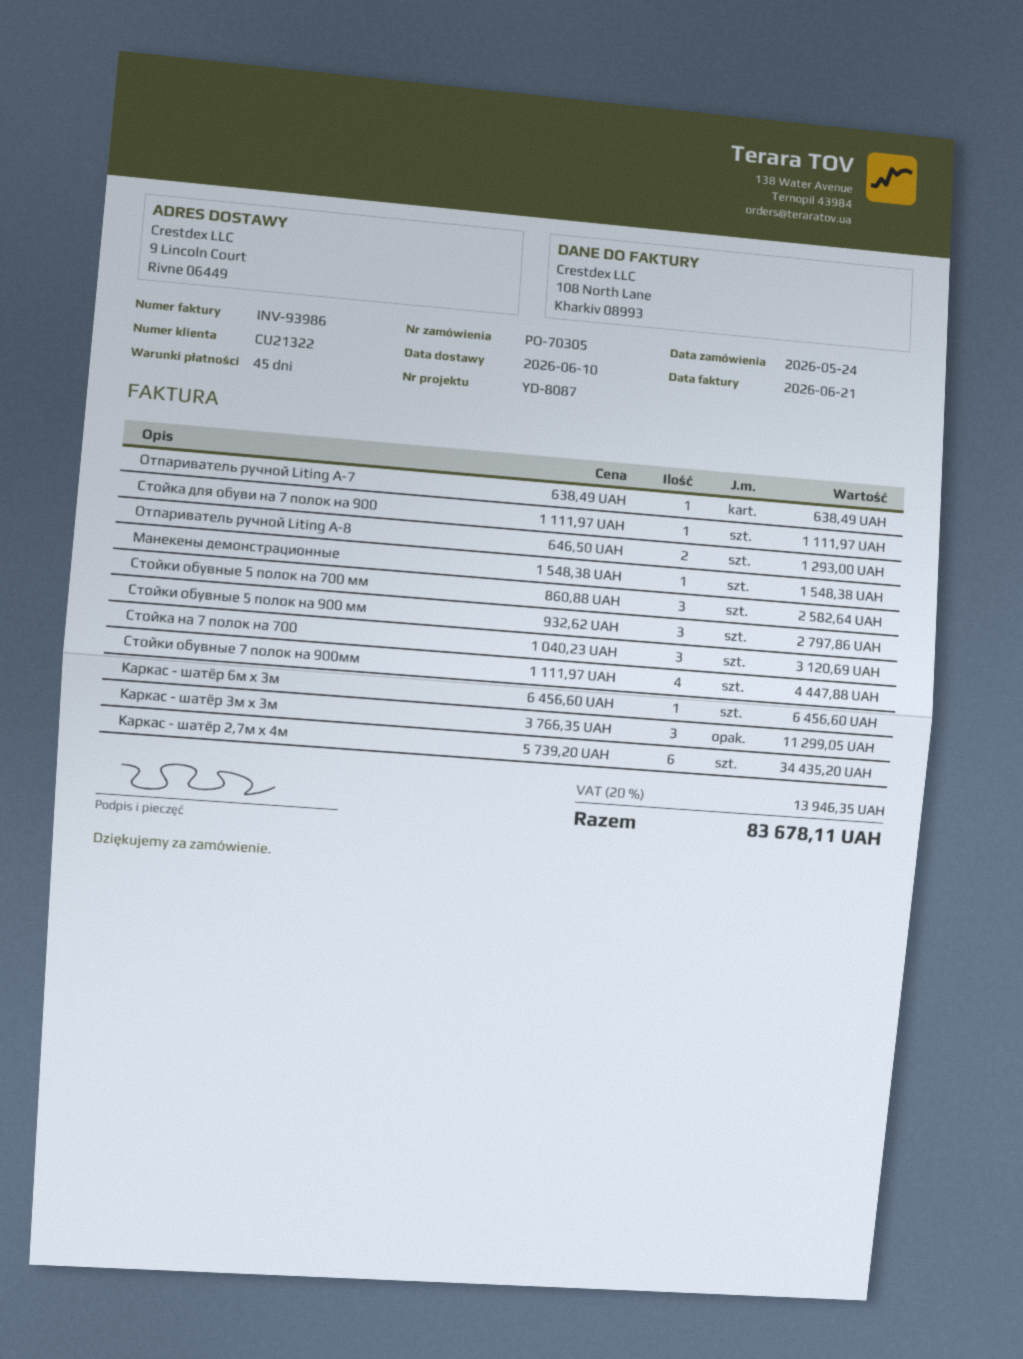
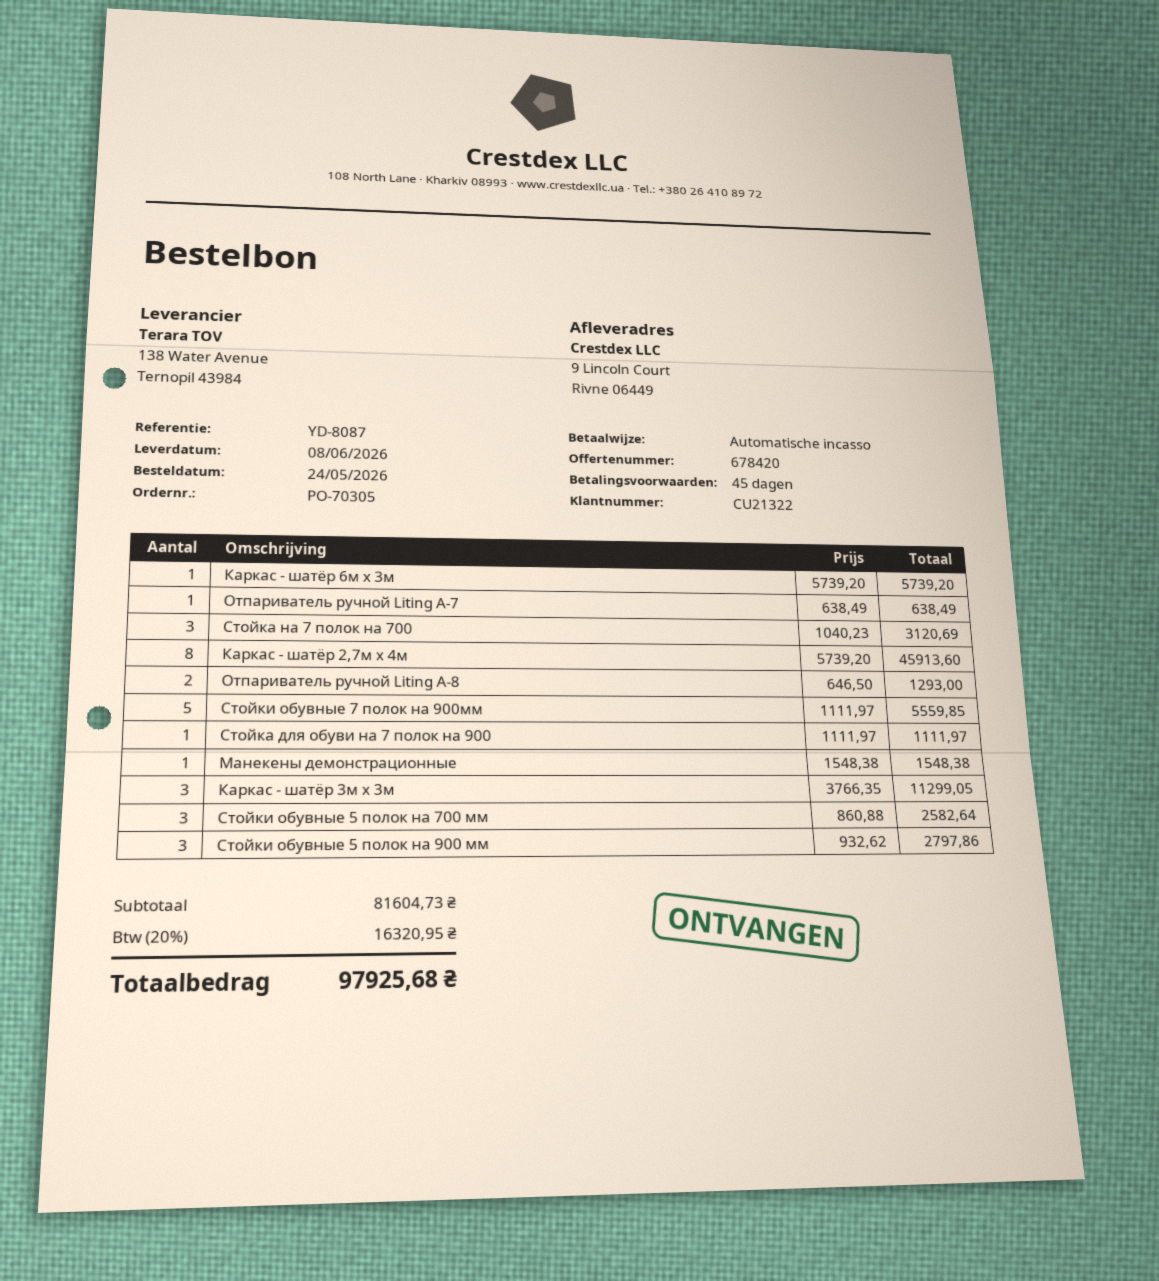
delivery date: 2026-06-10 -> 2026-06-08
Стойки обувные 7 полок на 900мм: 4 x 1111.97 = 4447.88 -> 5 x 1111.97 = 5559.85
Каркас - шатёр 6м х 3м: 1 x 6456.60 = 6456.60 -> 1 x 5739.20 = 5739.20
Каркас - шатёр 2,7м х 4м: 6 x 5739.20 = 34435.20 -> 8 x 5739.20 = 45913.60
tax: 20% = 13946.35 -> 20% = 16320.95
total: 83678.11 -> 97925.68

